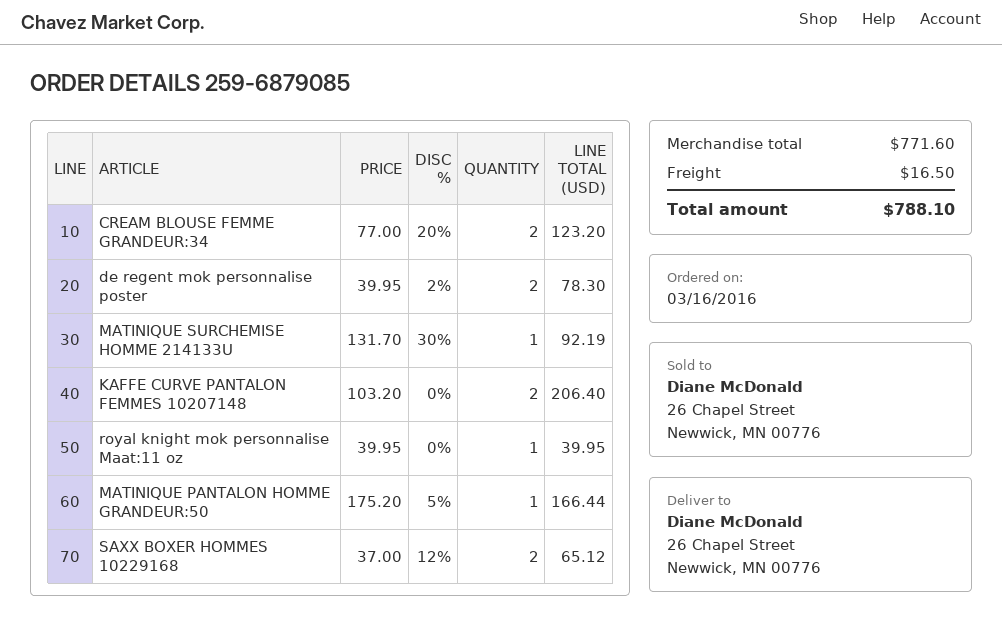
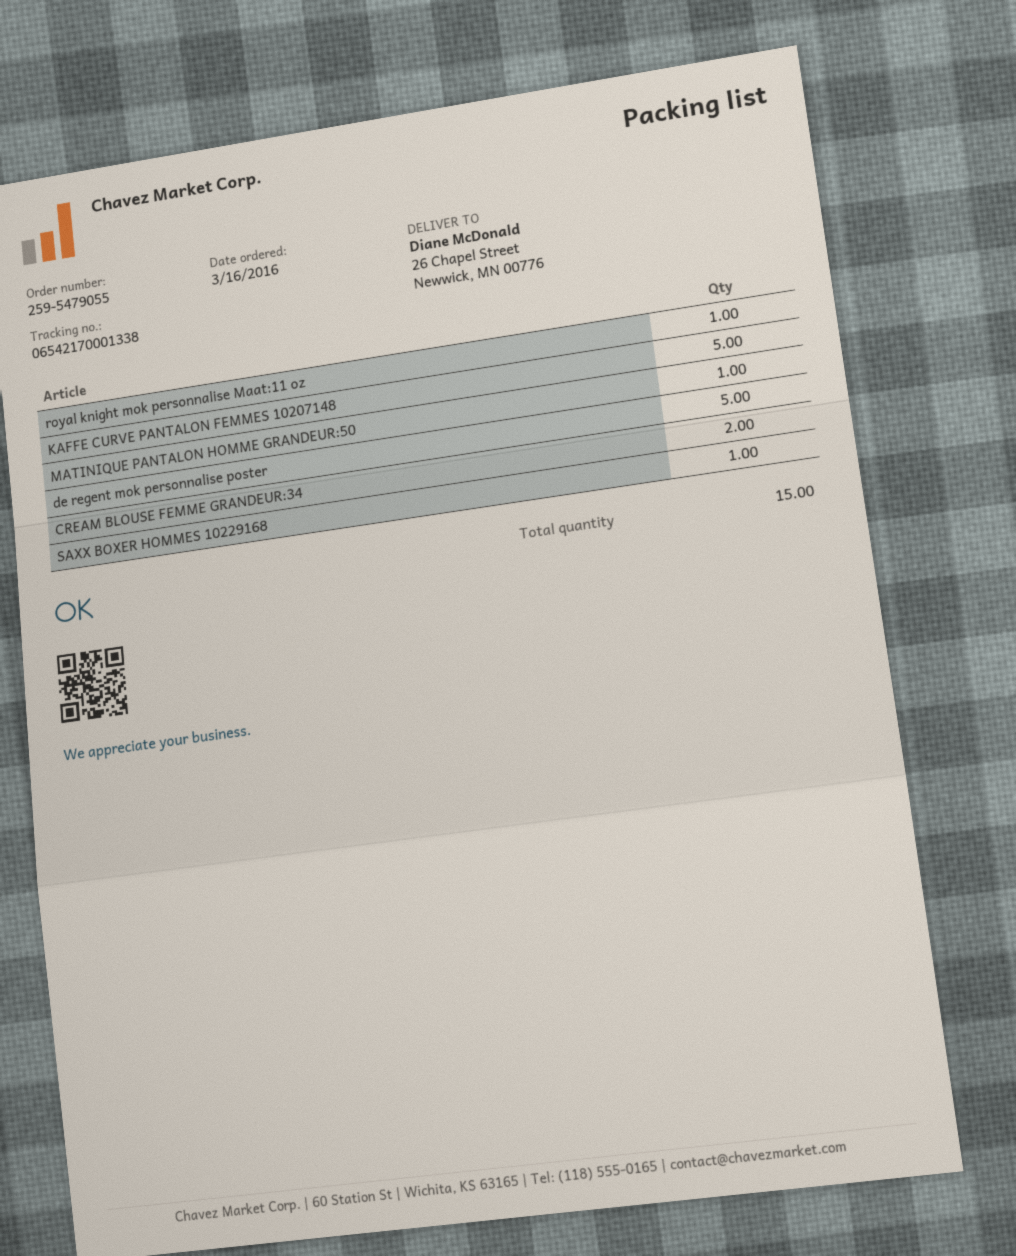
order number: 259-6879085 -> 259-5479055
de regent mok personnalise poster: 2 -> 5
MATINIQUE SURCHEMISE HOMME 214133U: 1 -> none
KAFFE CURVE PANTALON FEMMES 10207148: 2 -> 5
SAXX BOXER HOMMES 10229168: 2 -> 1

